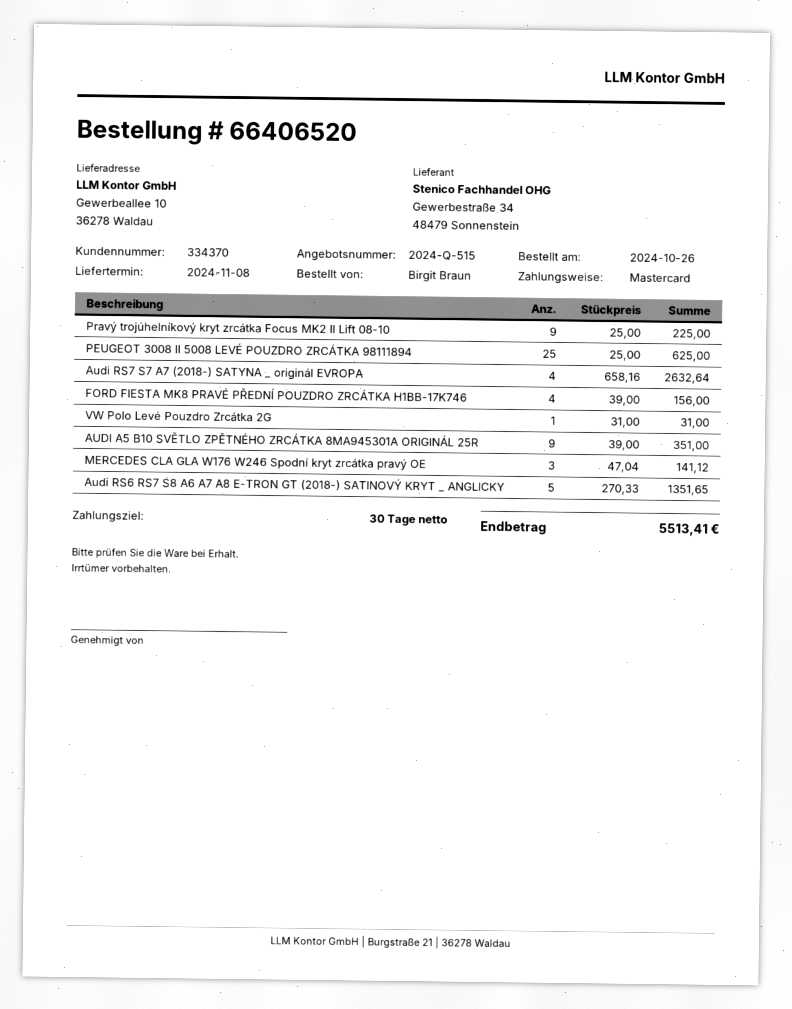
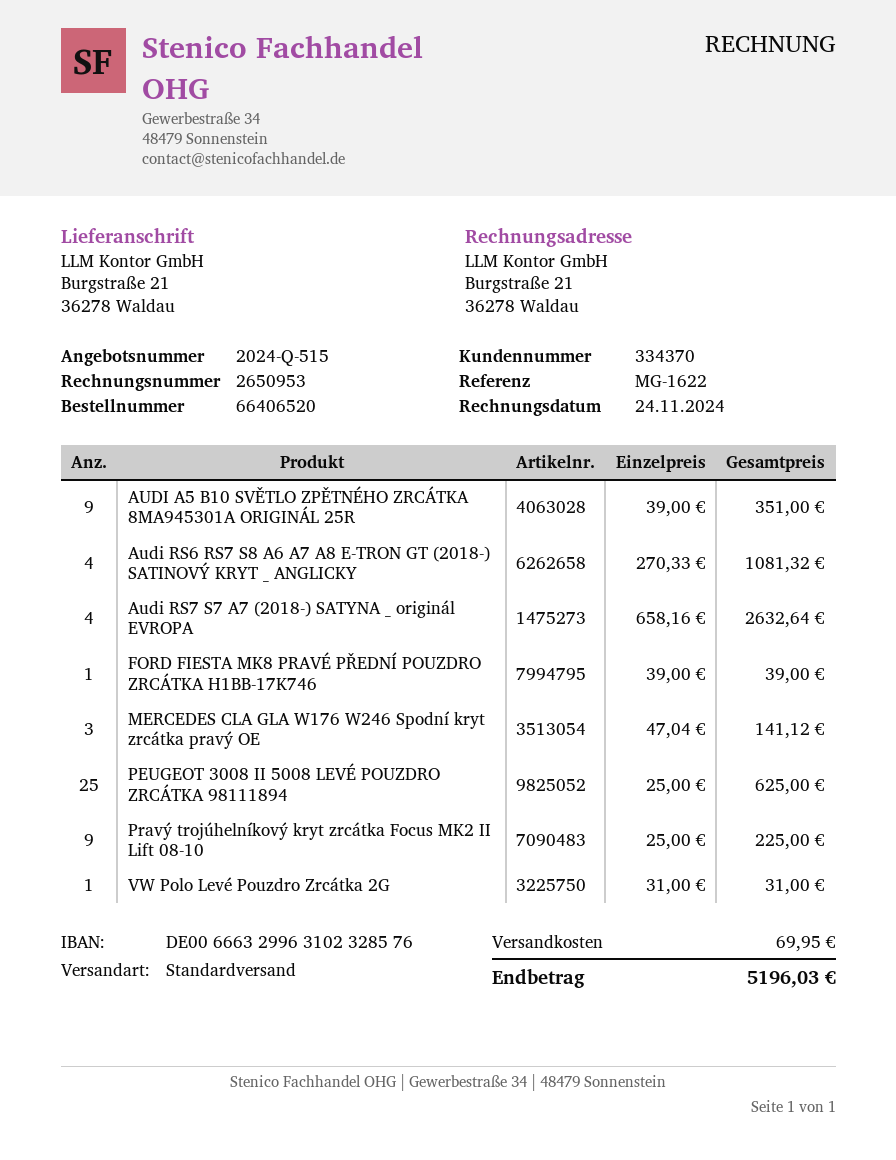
ship to: Gewerbeallee 10, 36278 Waldau -> Burgstraße 21, 36278 Waldau
FORD FIESTA MK8 PRAVÉ PŘEDNÍ POUZDRO ZRCÁTKA H1BB-17K746: 4 x 39.00 = 156.00 -> 1 x 39.00 = 39.00
Audi RS6 RS7 S8 A6 A7 A8 E-TRON GT (2018-) SATINOVÝ KRYT _ ANGLICKY: 5 x 270.33 = 1351.65 -> 4 x 270.33 = 1081.32
shipping: none -> 69.95
total: 5513.41 -> 5196.03

